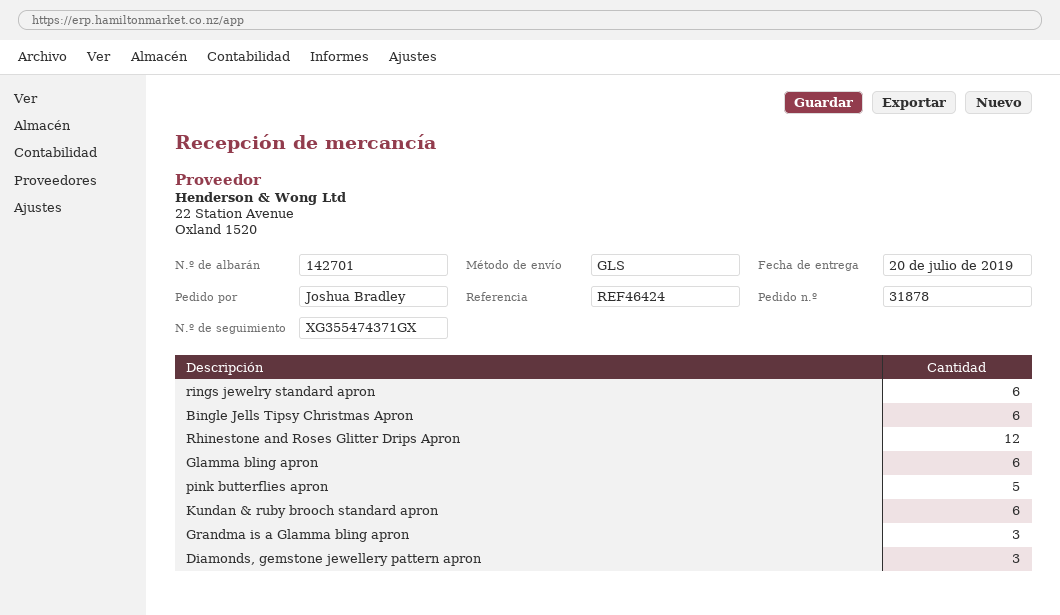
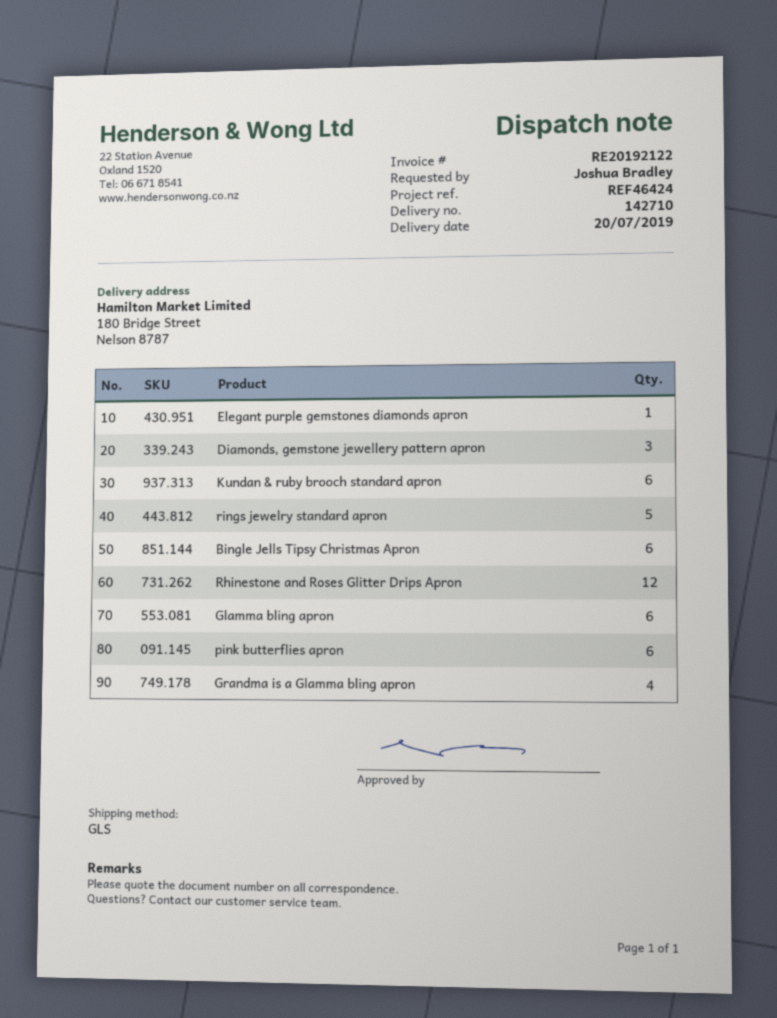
delivery note number: 142701 -> 142710
rings jewelry standard apron: 6 -> 5
pink butterflies apron: 5 -> 6
Grandma is a Glamma bling apron: 3 -> 4
Elegant purple gemstones diamonds apron: none -> 1

